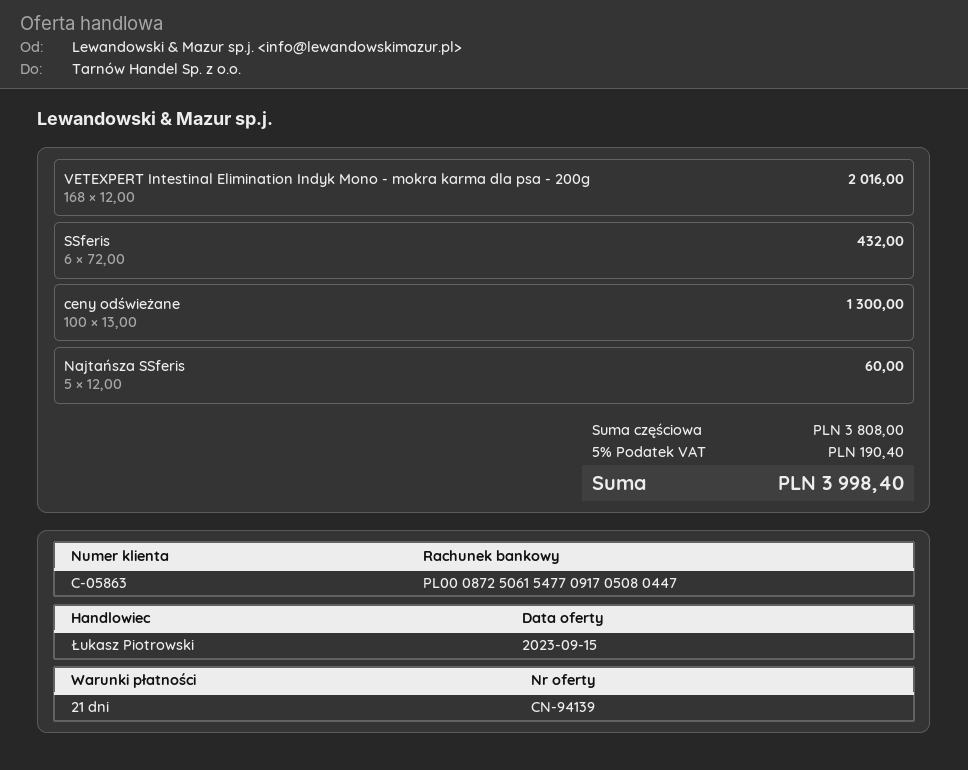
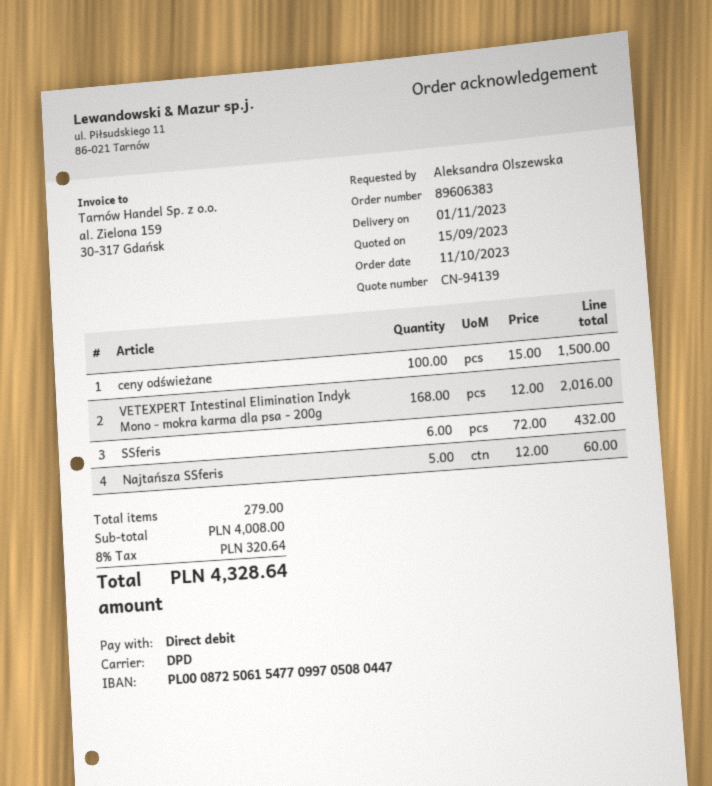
bank account: PL00087250615477091705080447 -> PL00087250615477099705080447
ceny odświeżane: 100 x 13.00 = 1300.00 -> 100 x 15.00 = 1500.00
subtotal: 3808.00 -> 4008.00
tax: 5% = 190.40 -> 8% = 320.64
total: 3998.40 -> 4328.64

